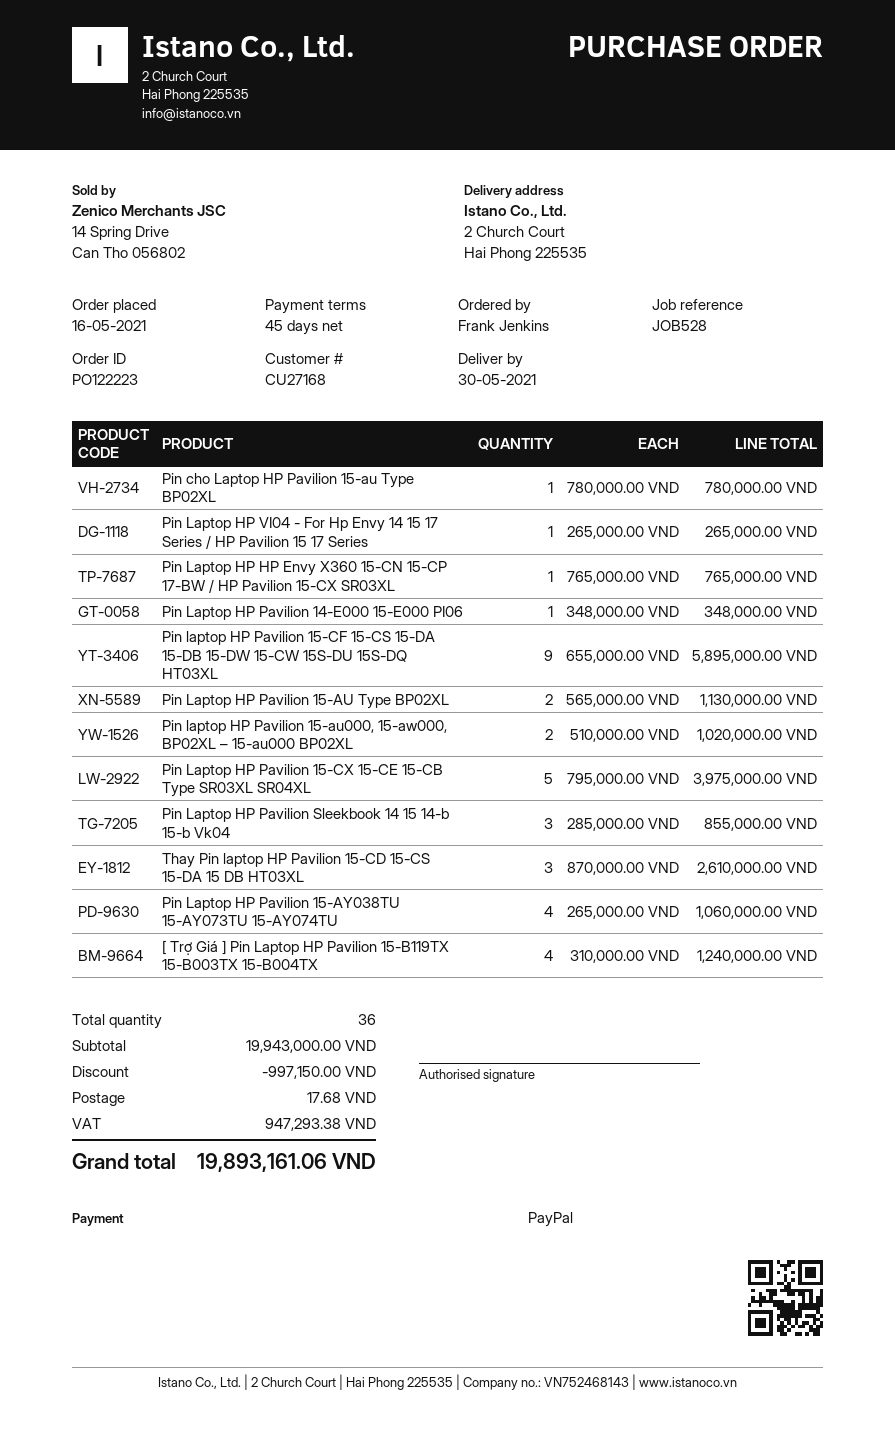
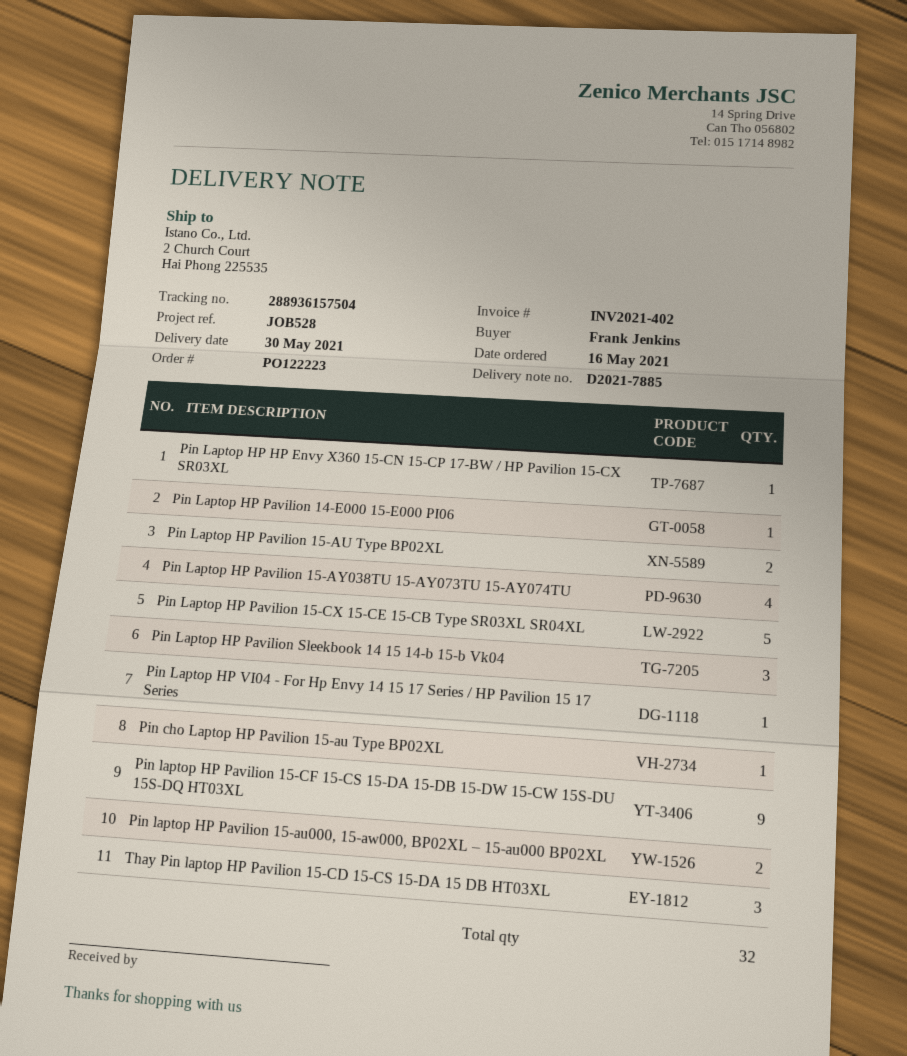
[ Trợ Giá ] Pin Laptop HP Pavilion 15-B119TX 15-B003TX 15-B004TX: 4 -> none
total quantity: 36 -> 32

